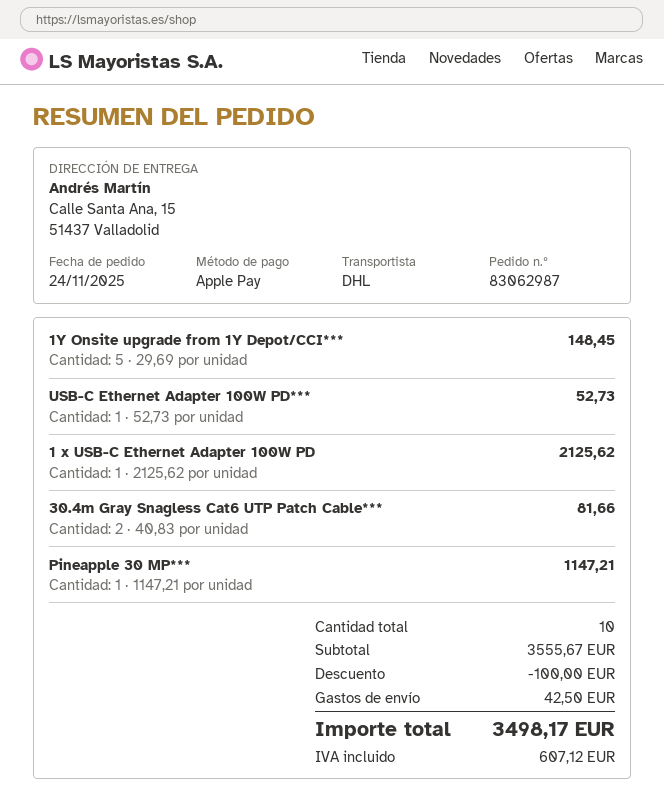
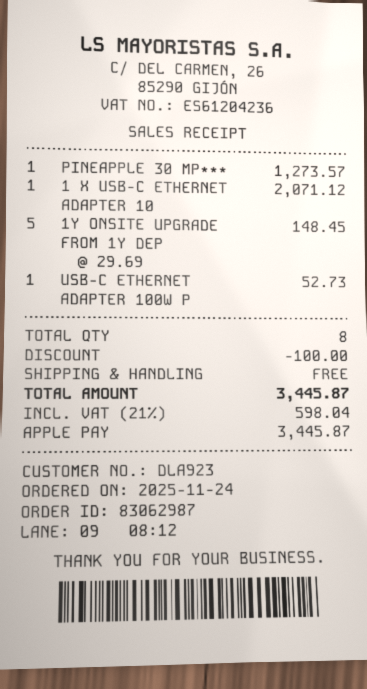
1 x USB-C Ethernet Adapter 100W PD: 1 x 2125.62 = 2125.62 -> 1 x 2071.12 = 2071.12
30.4m Gray Snagless Cat6 UTP Patch Cable***: 2 x 40.83 = 81.66 -> none
Pineapple 30 MP***: 1 x 1147.21 = 1147.21 -> 1 x 1273.57 = 1273.57
total quantity: 10 -> 8
shipping: 42.50 -> 0.00
tax: 607.12 -> 598.04
total: 3498.17 -> 3445.87

